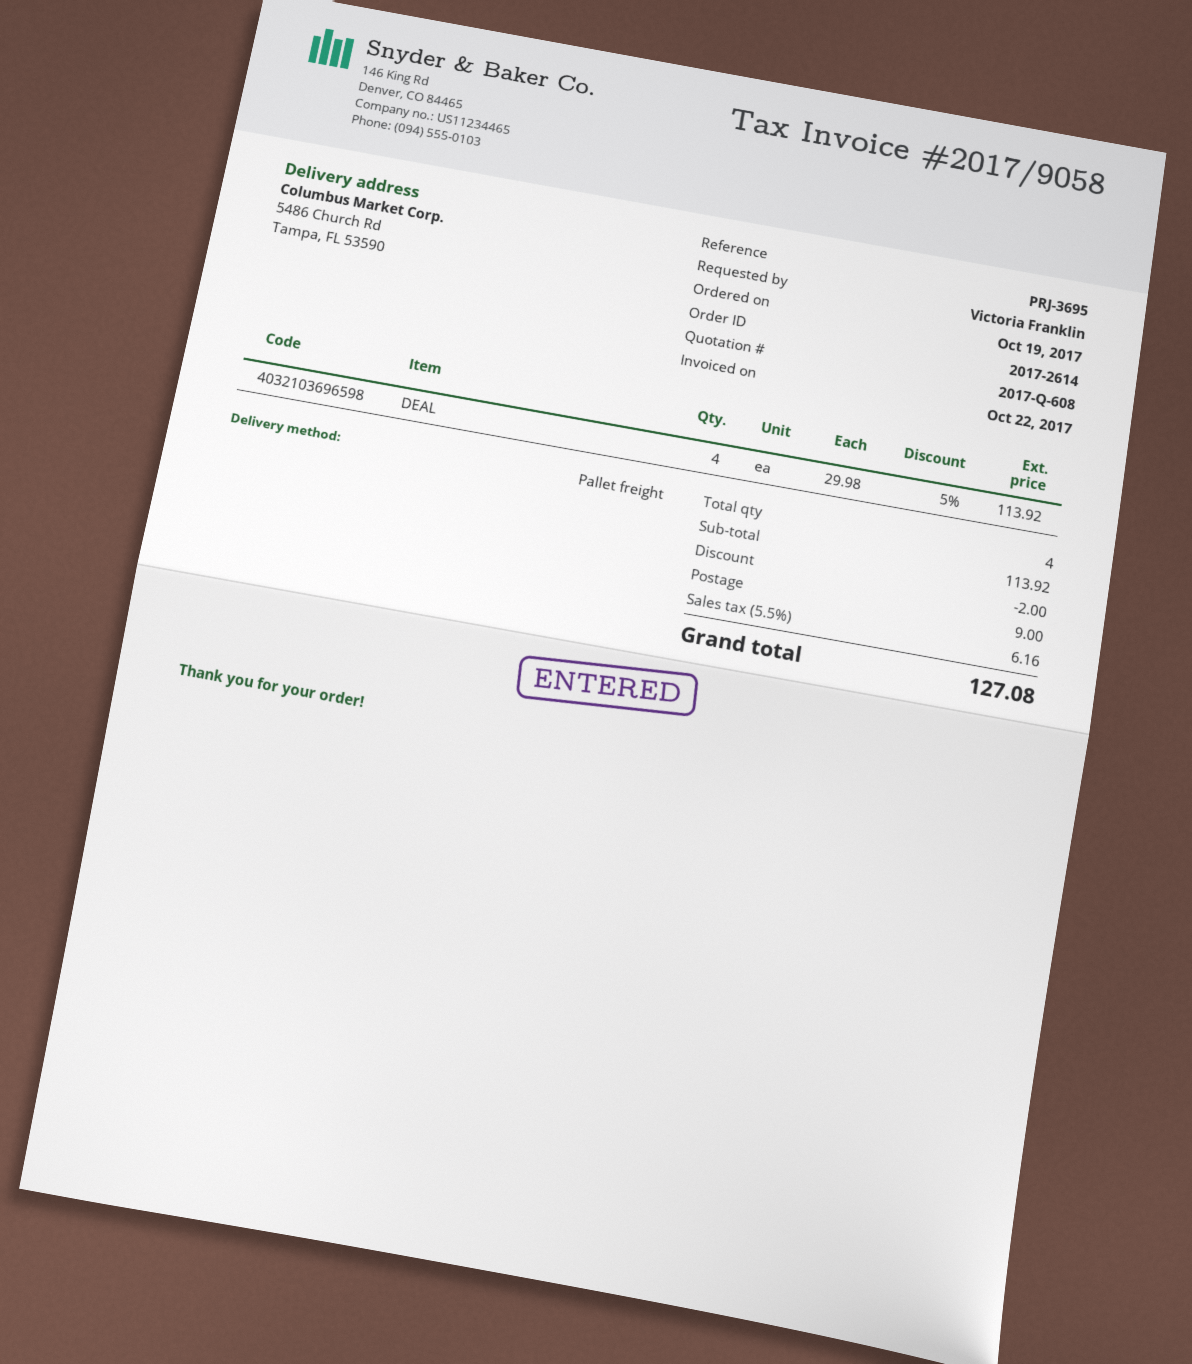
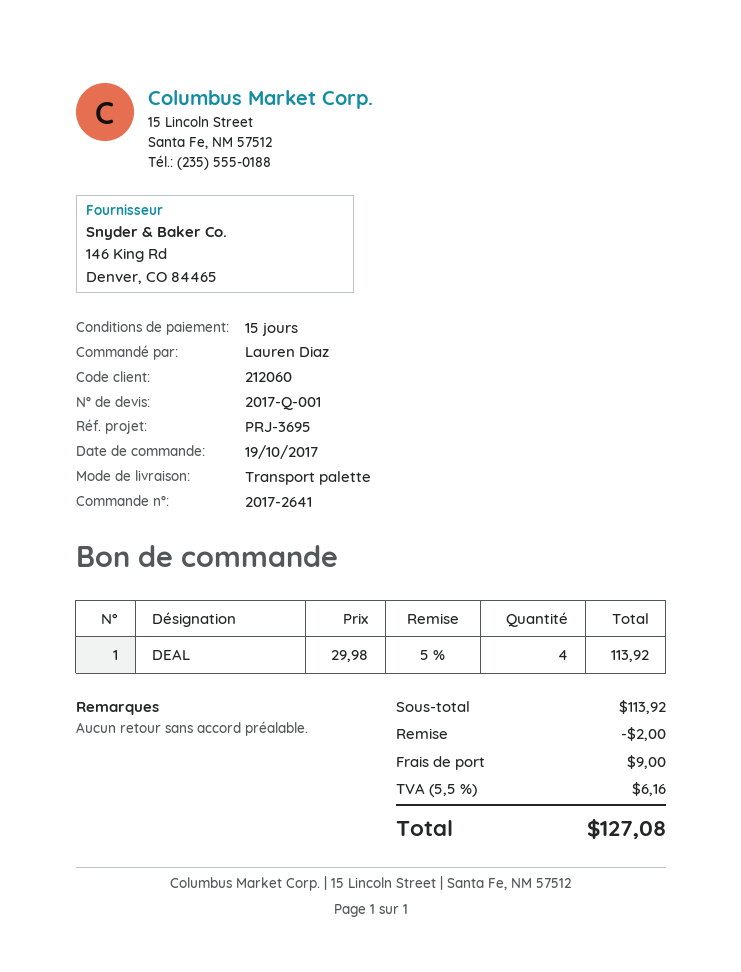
quote number: 2017-Q-608 -> 2017-Q-001
order number: 2017-2614 -> 2017-2641
ordered by: Victoria Franklin -> Lauren Diaz

